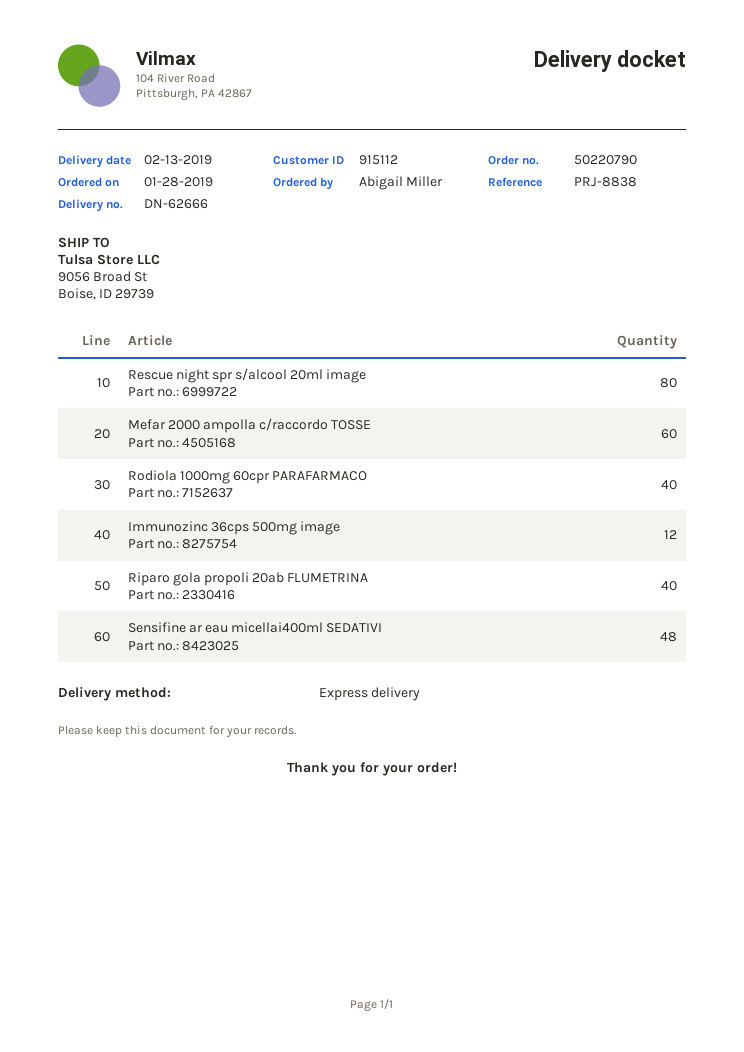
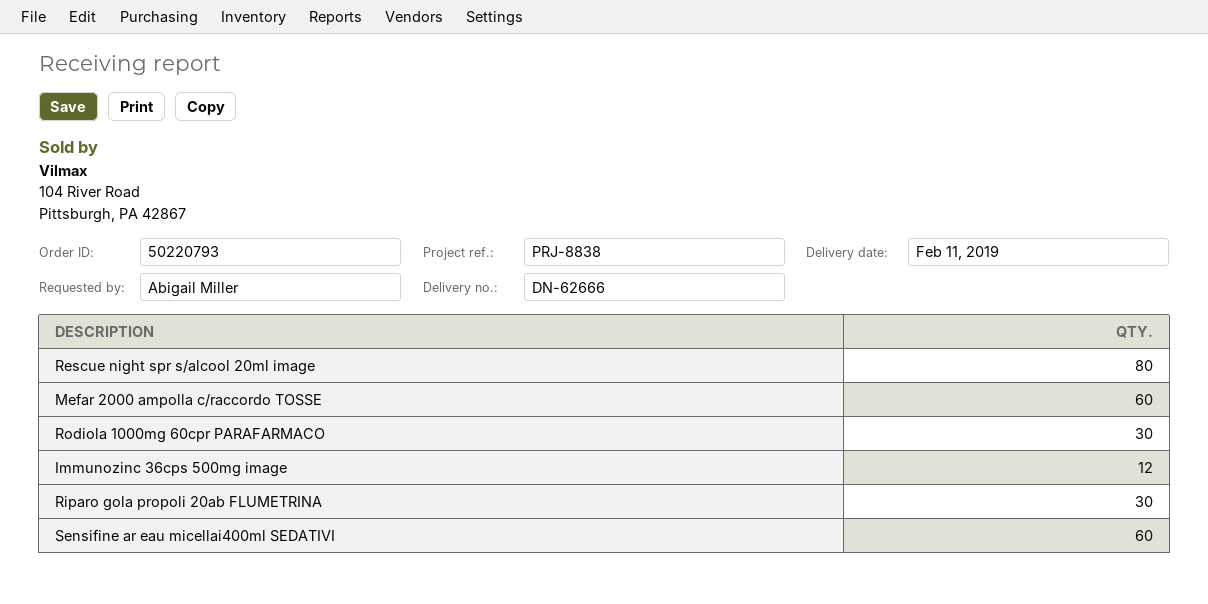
order number: 50220790 -> 50220793
delivery date: 2019-02-13 -> 2019-02-11
Rodiola 1000mg 60cpr PARAFARMACO: 40 -> 30
Riparo gola propoli 20ab FLUMETRINA: 40 -> 30
Sensifine ar eau micellai400ml SEDATIVI: 48 -> 60

